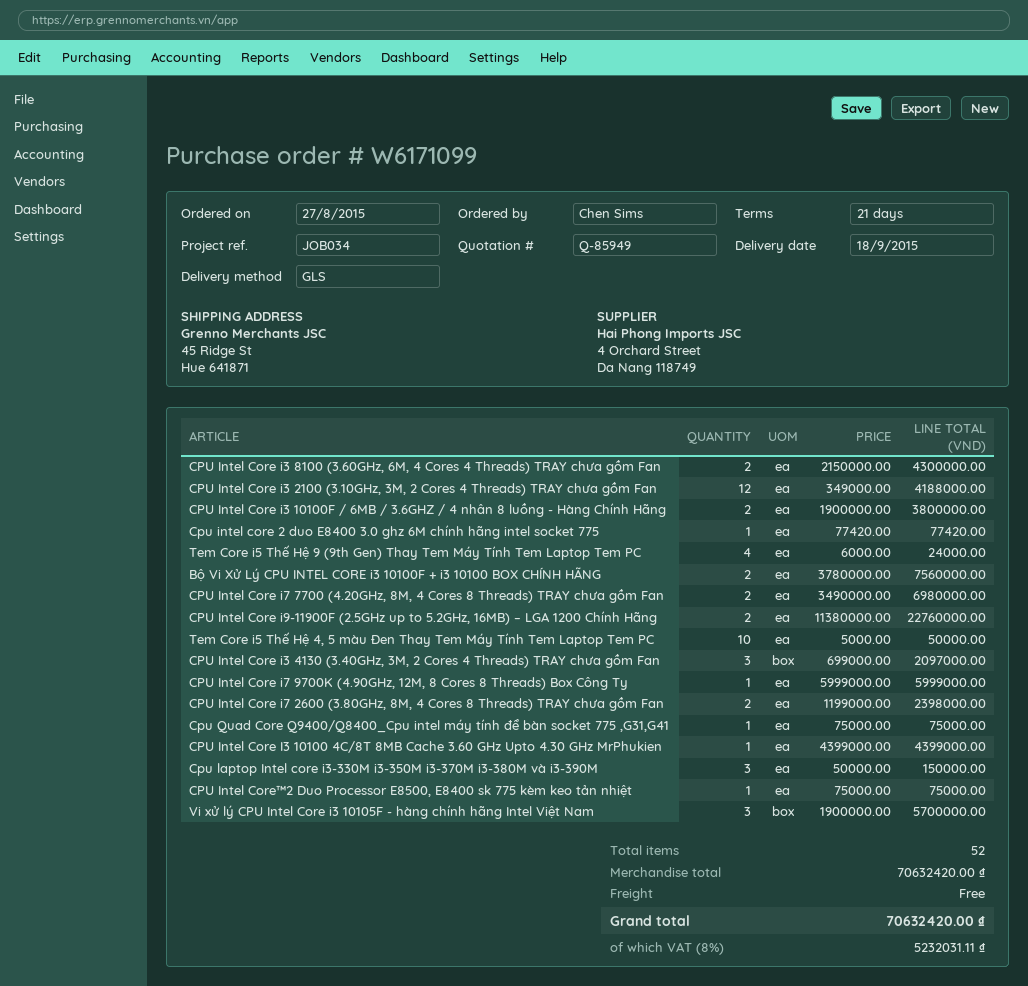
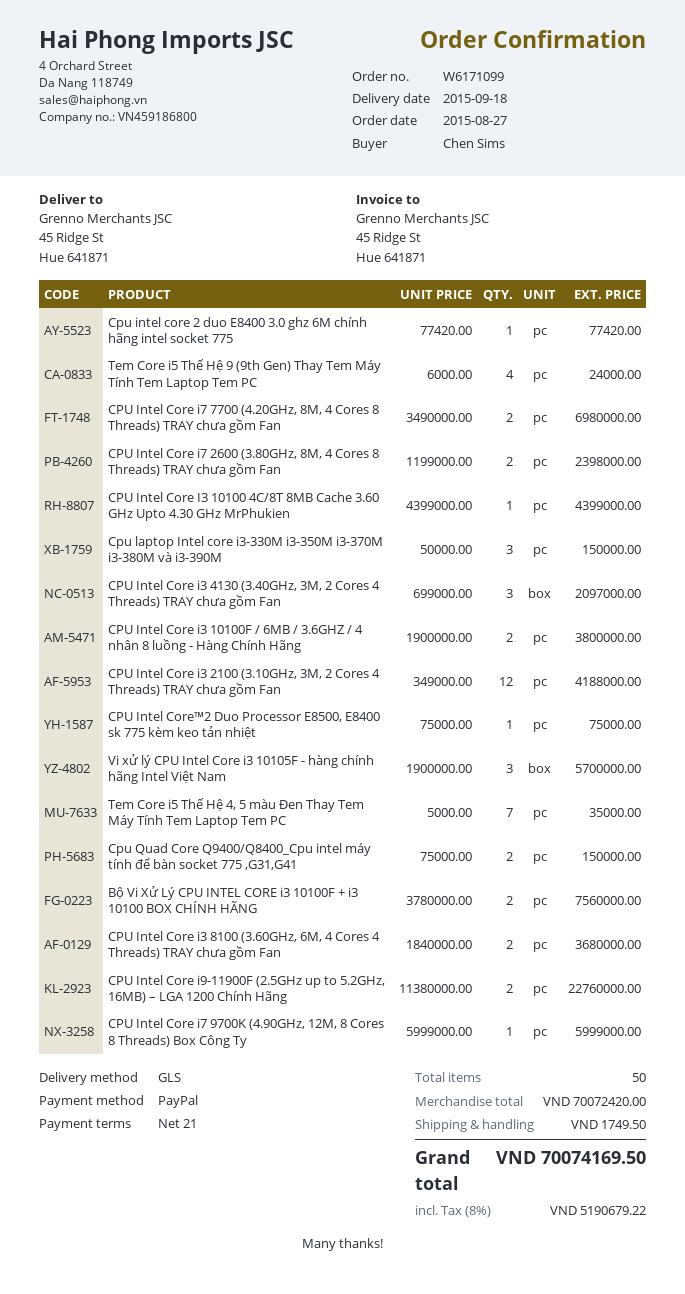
CPU Intel Core i3 8100 (3.60GHz, 6M, 4 Cores 4 Threads) TRAY chưa gồm Fan: 2 x 2150000.00 = 4300000.00 -> 2 x 1840000.00 = 3680000.00
Tem Core i5 Thế Hệ 4, 5 màu Đen Thay Tem Máy Tính Tem Laptop Tem PC: 10 x 5000.00 = 50000.00 -> 7 x 5000.00 = 35000.00
Cpu Quad Core Q9400/Q8400_Cpu intel máy tính để bàn socket 775 ,G31,G41: 1 x 75000.00 = 75000.00 -> 2 x 75000.00 = 150000.00
total quantity: 52 -> 50
subtotal: 70632420.00 -> 70072420.00
shipping: 0.00 -> 1749.50
tax: 8% = 5232031.11 -> 8% = 5190679.22
total: 70632420.00 -> 70074169.50

